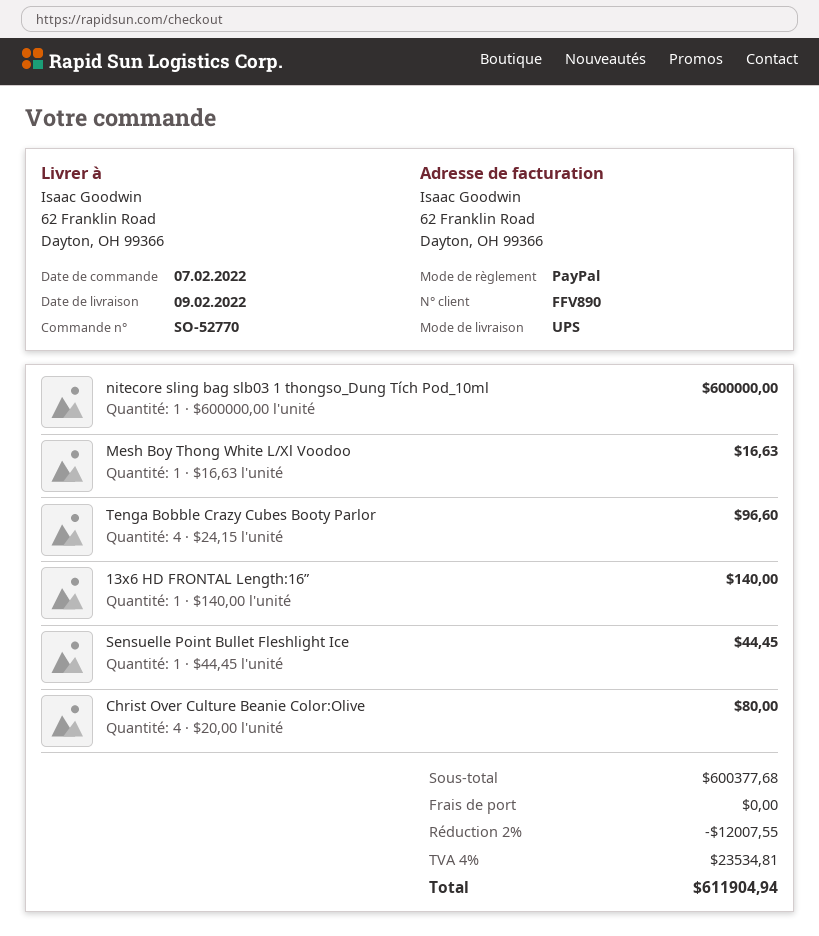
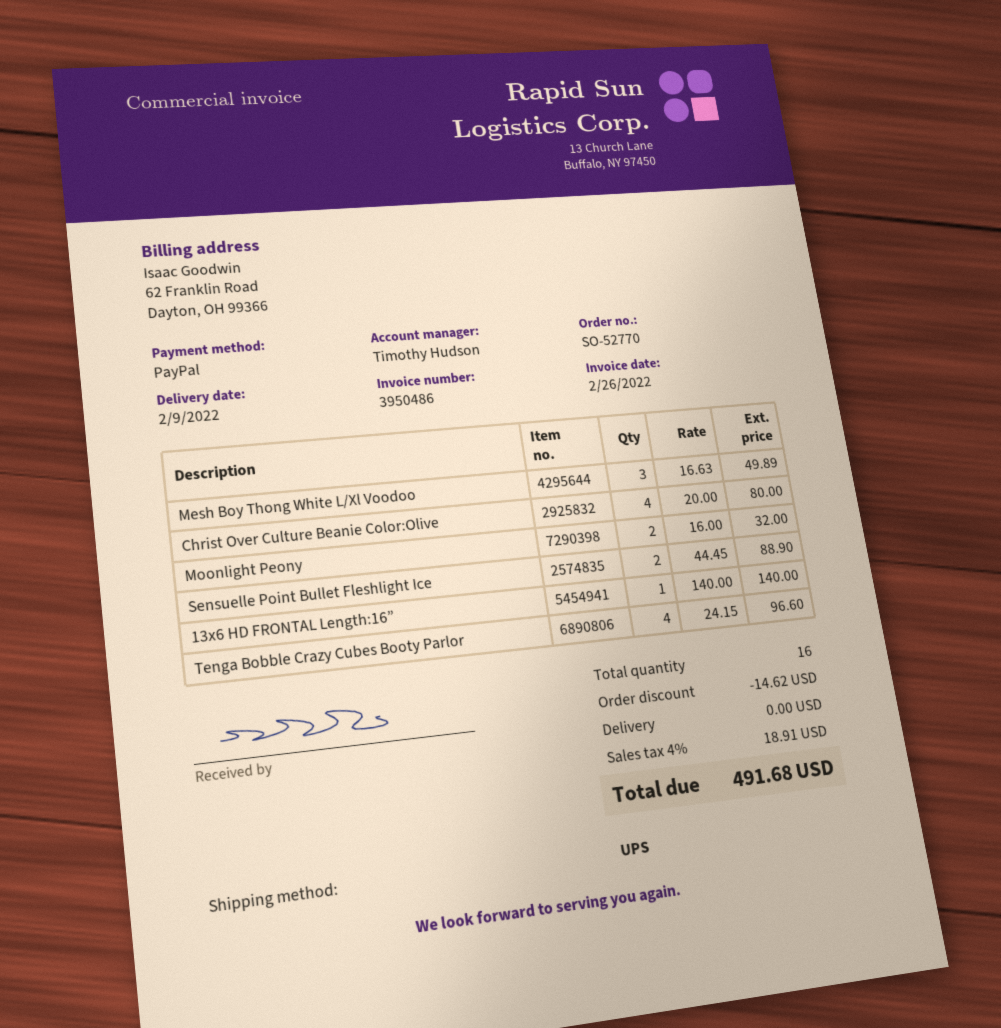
nitecore sling bag slb03 1 thongso_Dung Tích Pod_10ml: 1 x 600000.00 = 600000.00 -> none
Mesh Boy Thong White L/Xl Voodoo: 1 x 16.63 = 16.63 -> 3 x 16.63 = 49.89
Sensuelle Point Bullet Fleshlight Ice: 1 x 44.45 = 44.45 -> 2 x 44.45 = 88.90
Moonlight Peony: none -> 2 x 16.00 = 32.00
discount: 12007.55 -> 14.62
tax: 4% = 23534.81 -> 4% = 18.91
total: 611904.94 -> 491.68

